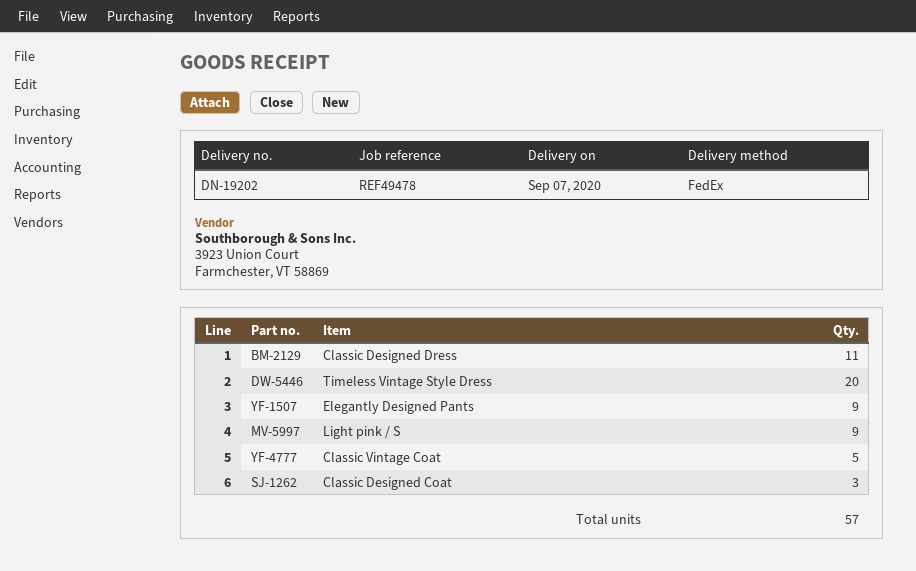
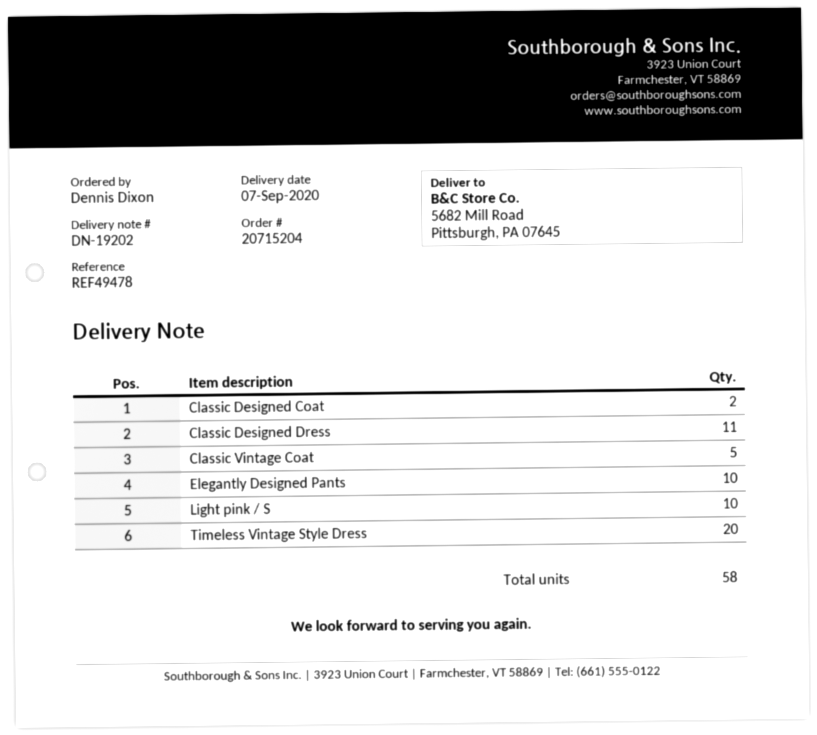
Elegantly Designed Pants: 9 -> 10
Light pink / S: 9 -> 10
Classic Designed Coat: 3 -> 2
total quantity: 57 -> 58

